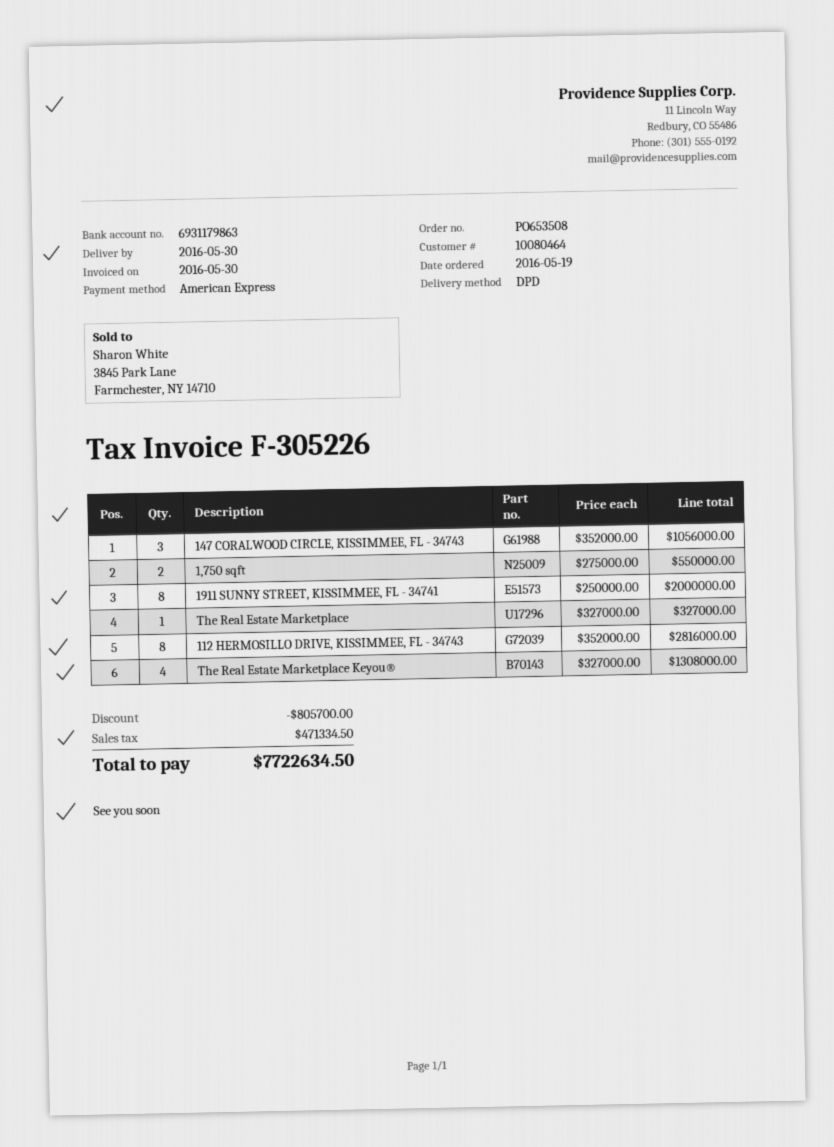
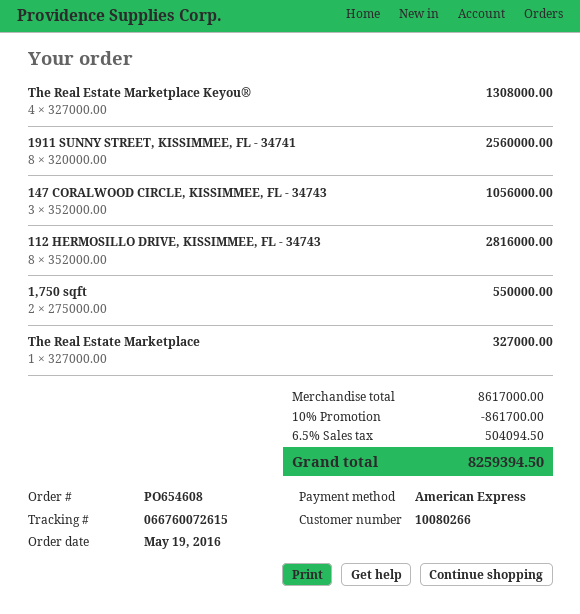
order number: PO653508 -> PO654608
customer number: 10080464 -> 10080266
1911 SUNNY STREET, KISSIMMEE, FL - 34741: 8 x 250000.00 = 2000000.00 -> 8 x 320000.00 = 2560000.00
discount: 805700.00 -> 861700.00
tax: 471334.50 -> 504094.50
total: 7722634.50 -> 8259394.50

